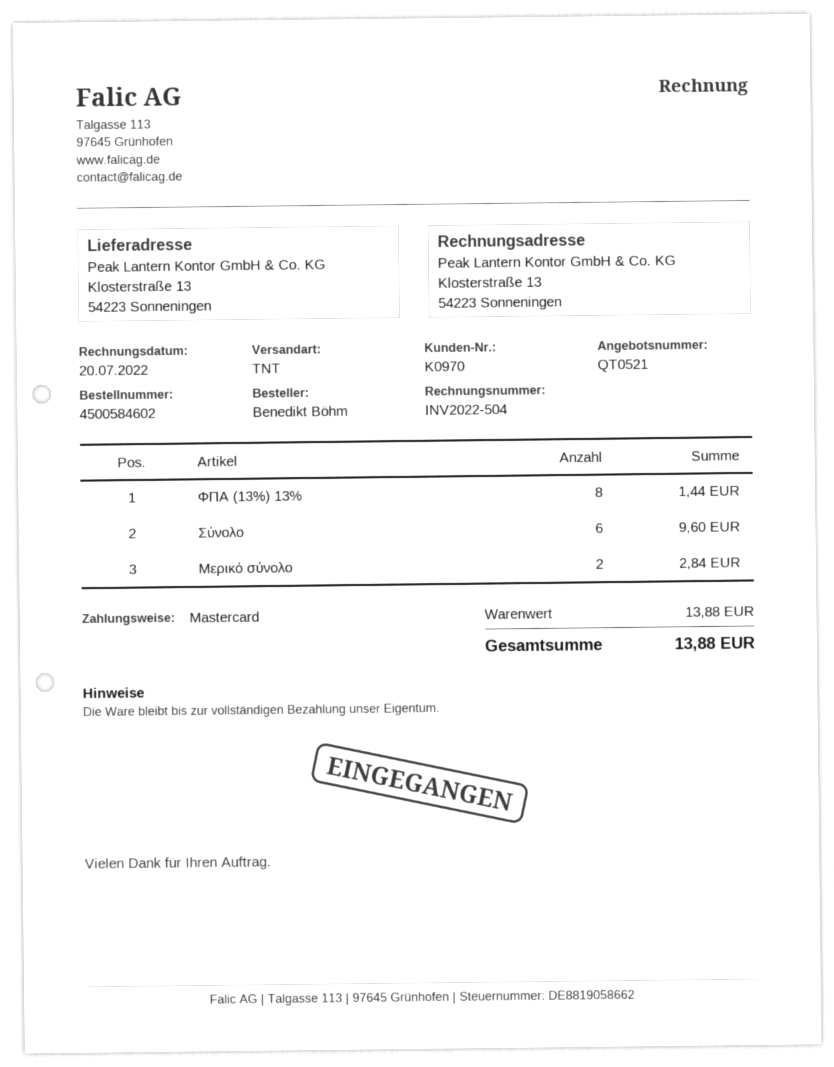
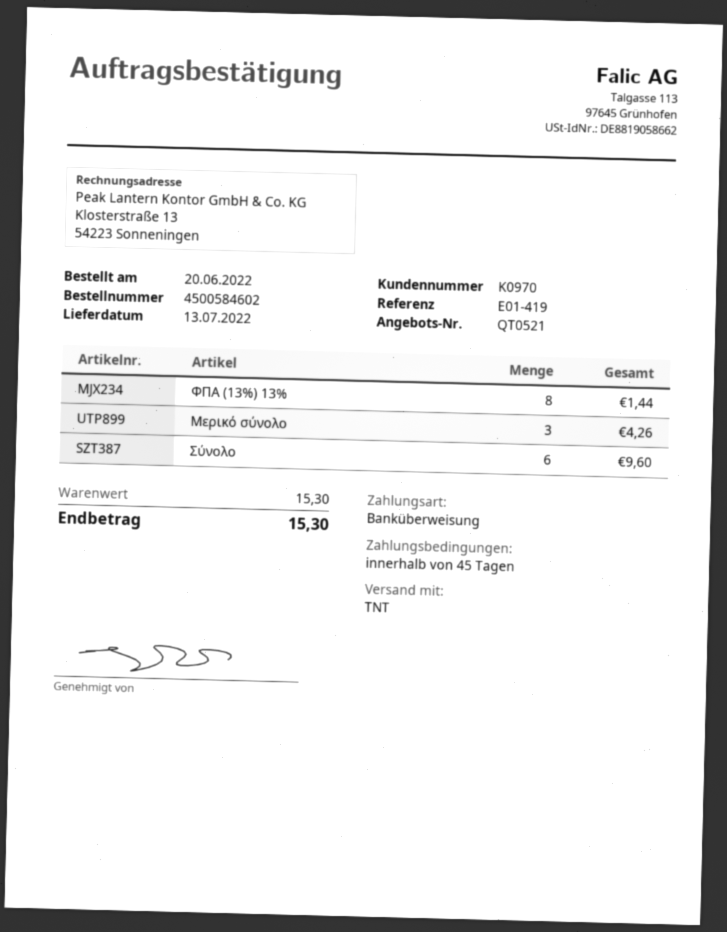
payment method: Mastercard -> bank transfer
Μερικό σύνολο: 2 for 2.84 -> 3 for 4.26
subtotal: 13.88 -> 15.30
total: 13.88 -> 15.30

